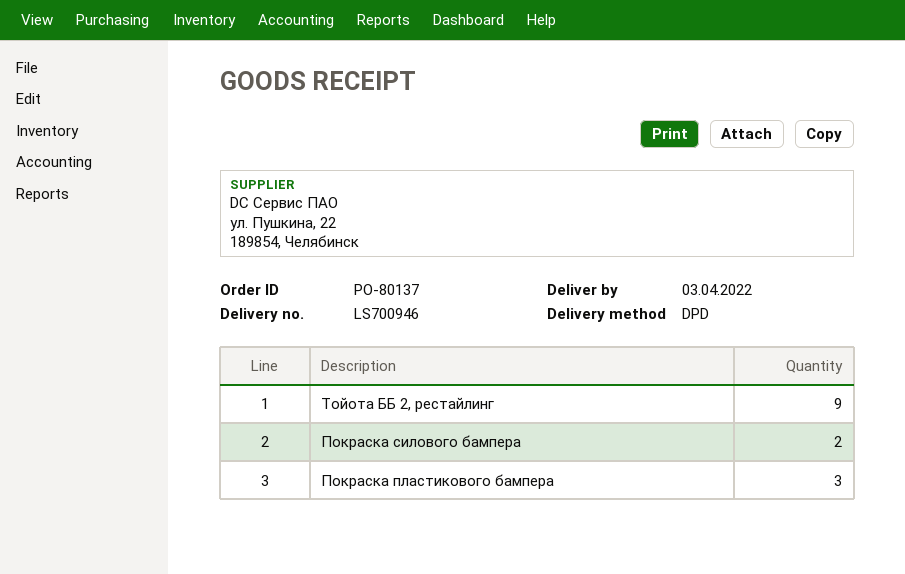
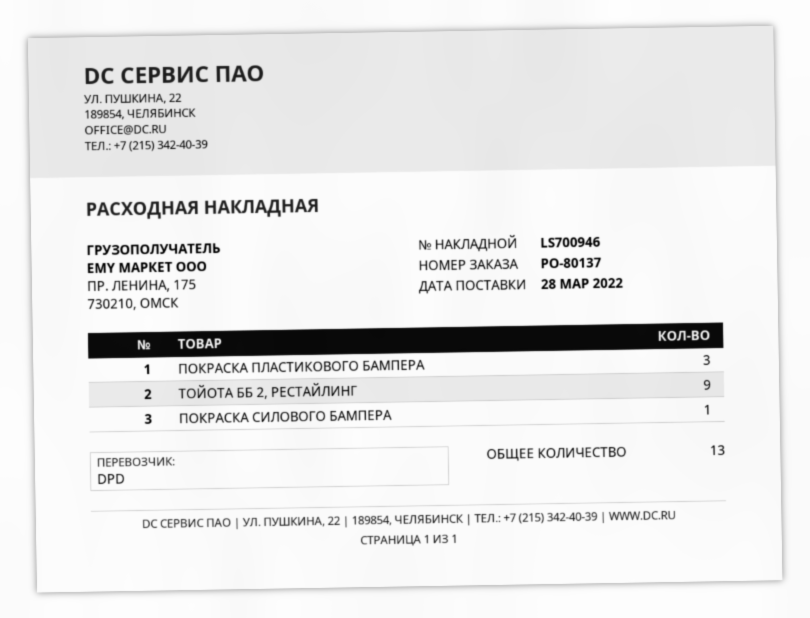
delivery date: 2022-04-03 -> 2022-03-28
Покраска силового бампера: 2 -> 1

